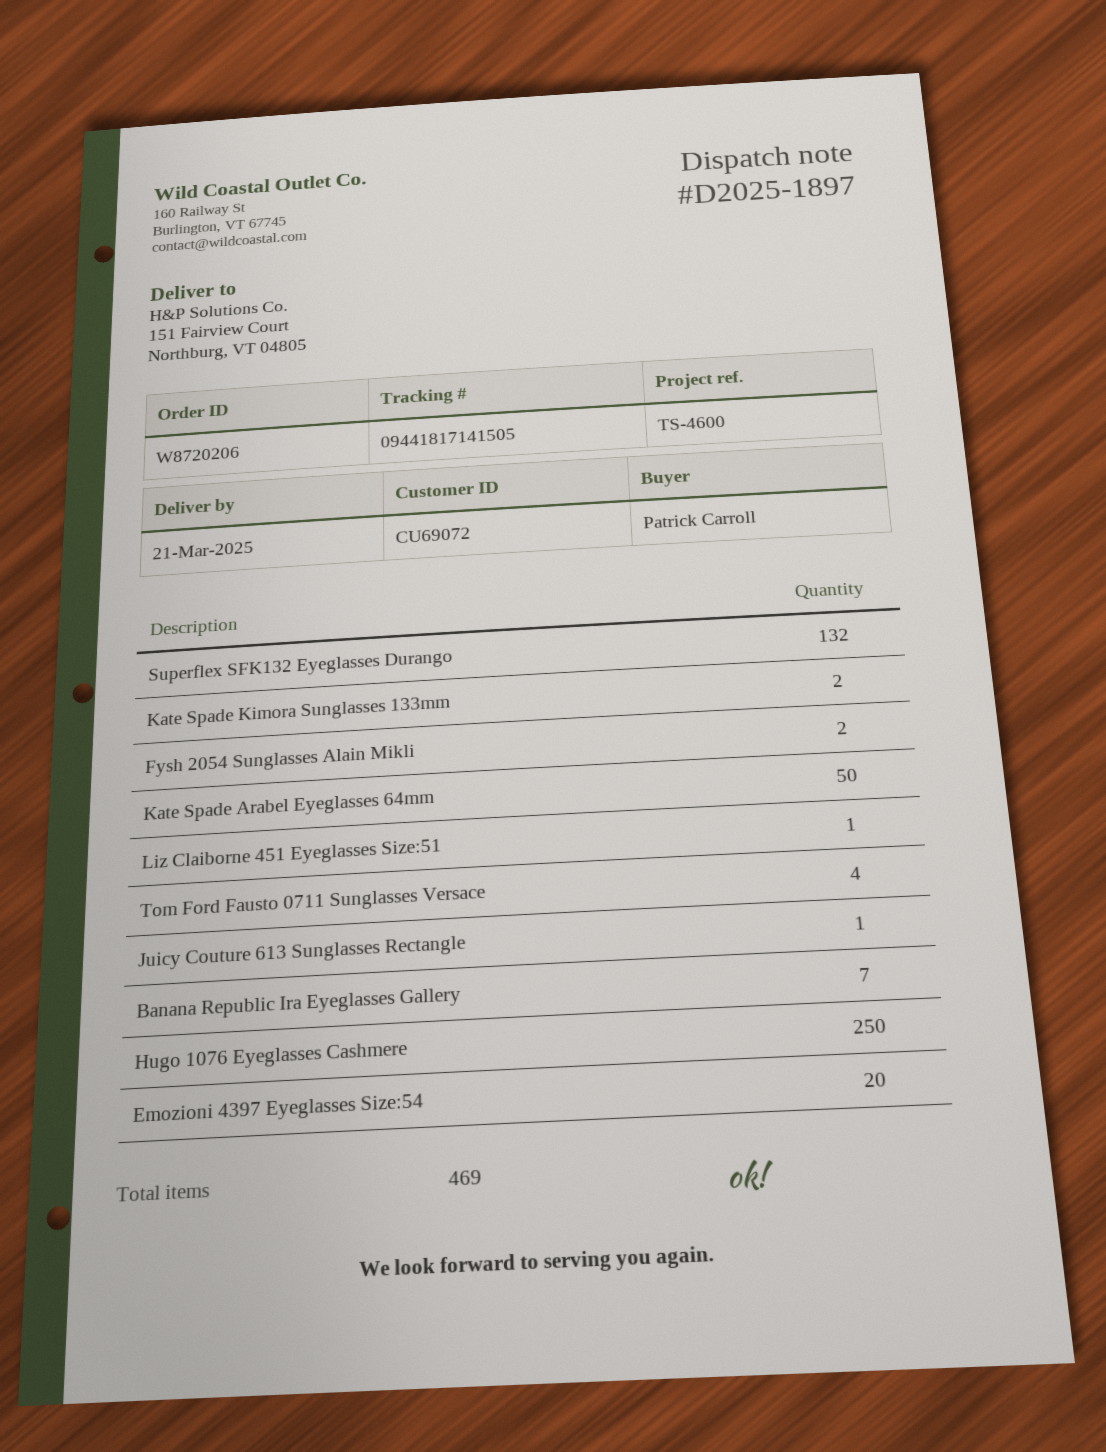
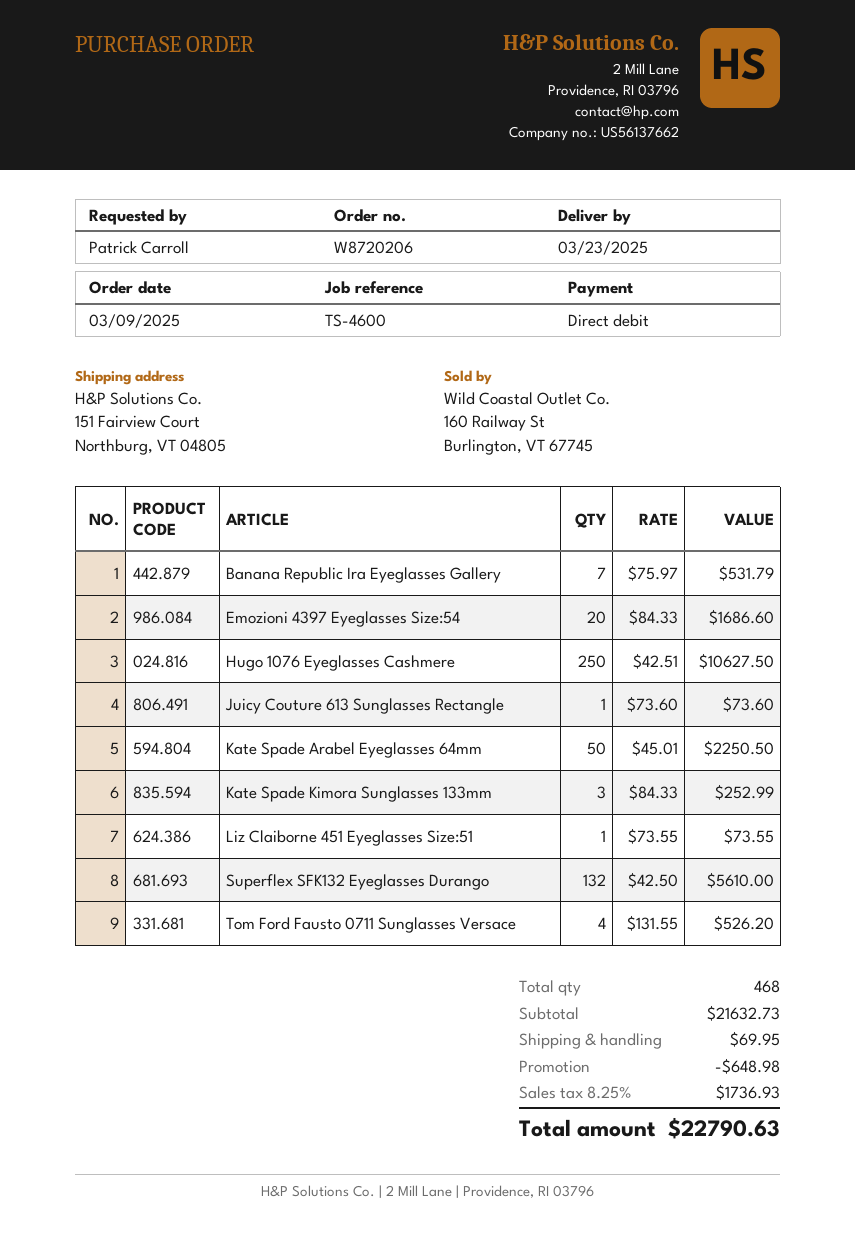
delivery date: 2025-03-21 -> 2025-03-23
Kate Spade Kimora Sunglasses 133mm: 2 -> 3
Fysh 2054 Sunglasses Alain Mikli: 2 -> none
total quantity: 469 -> 468

